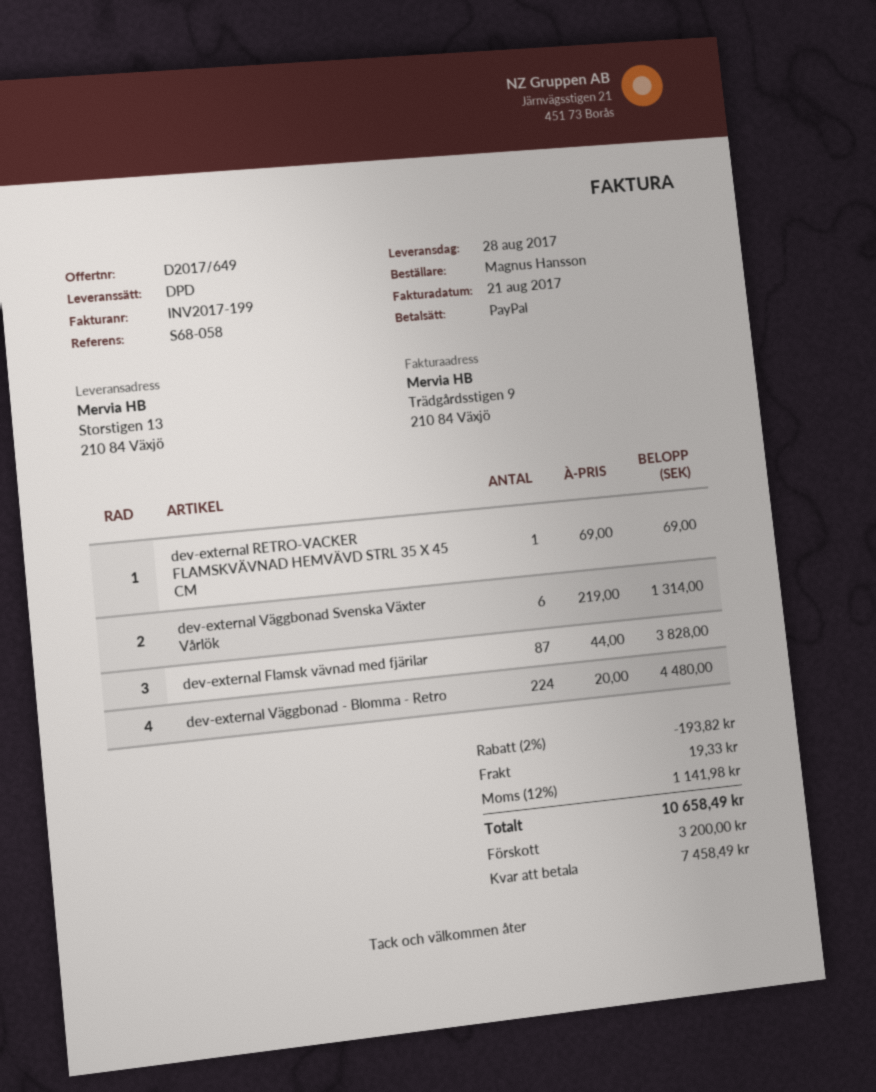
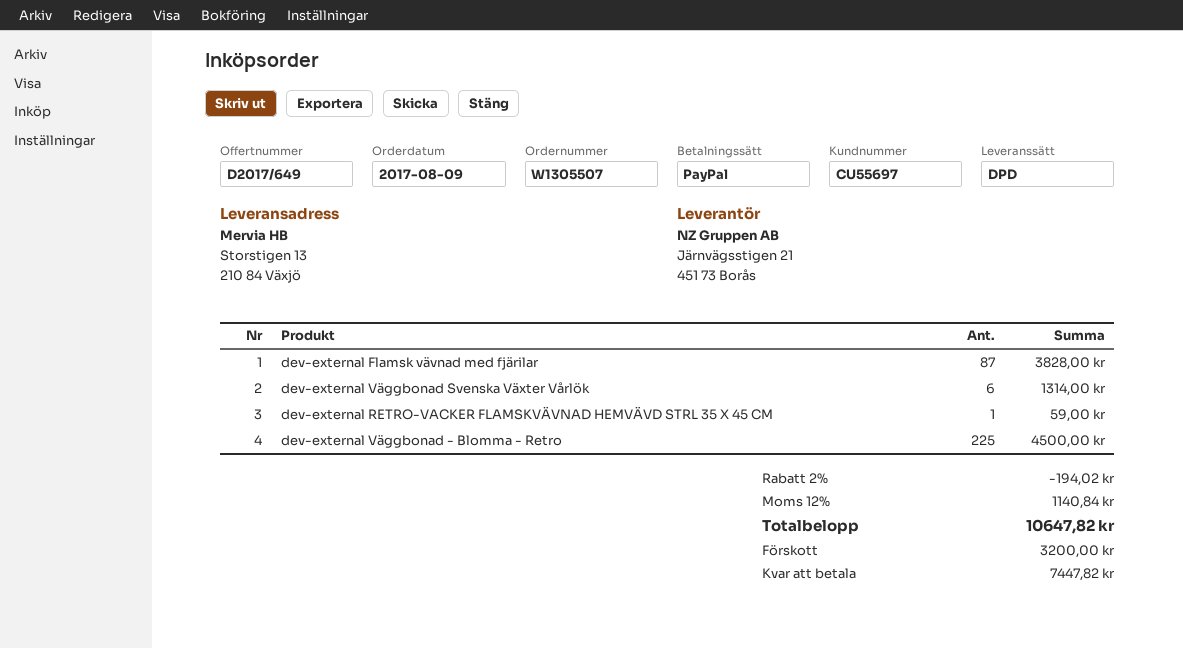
dev-external RETRO-VACKER FLAMSKVÄVNAD HEMVÄVD STRL 35 X 45 CM: 1 for 69.00 -> 1 for 59.00
dev-external Väggbonad - Blomma - Retro: 224 for 4480.00 -> 225 for 4500.00
discount: 2% = 193.82 -> 2% = 194.02
shipping: 19.33 -> none
tax: 12% = 1141.98 -> 12% = 1140.84
total: 10658.49 -> 10647.82
balance: 7458.49 -> 7447.82

